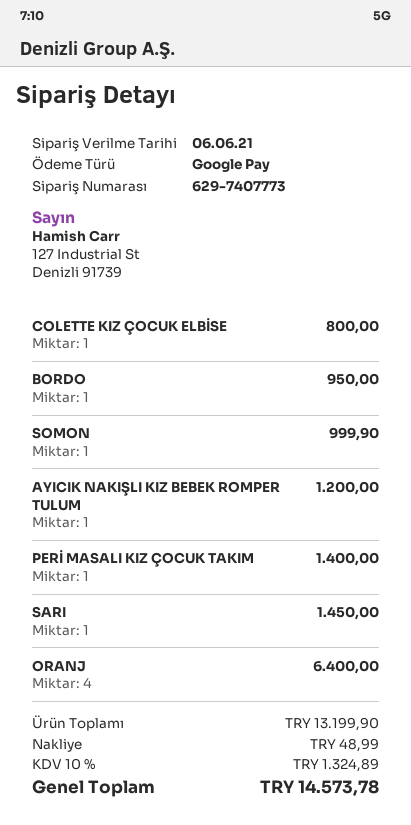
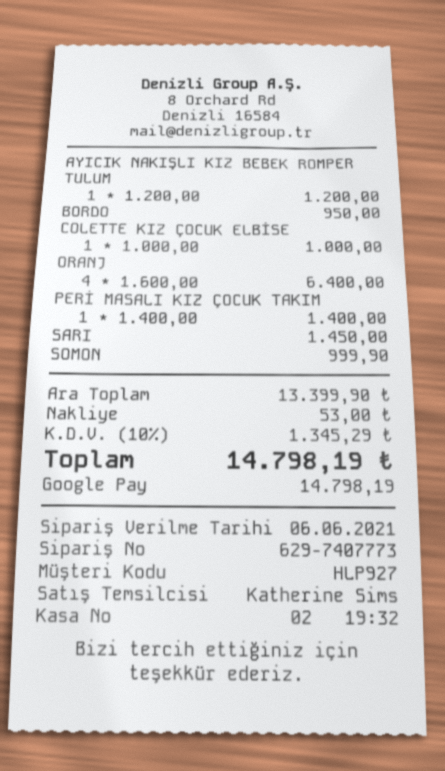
COLETTE KIZ ÇOCUK ELBİSE: 1 for 800.00 -> 1 for 1000.00
subtotal: 13199.90 -> 13399.90
shipping: 48.99 -> 53.00
tax: 10% = 1324.89 -> 10% = 1345.29
total: 14573.78 -> 14798.19

